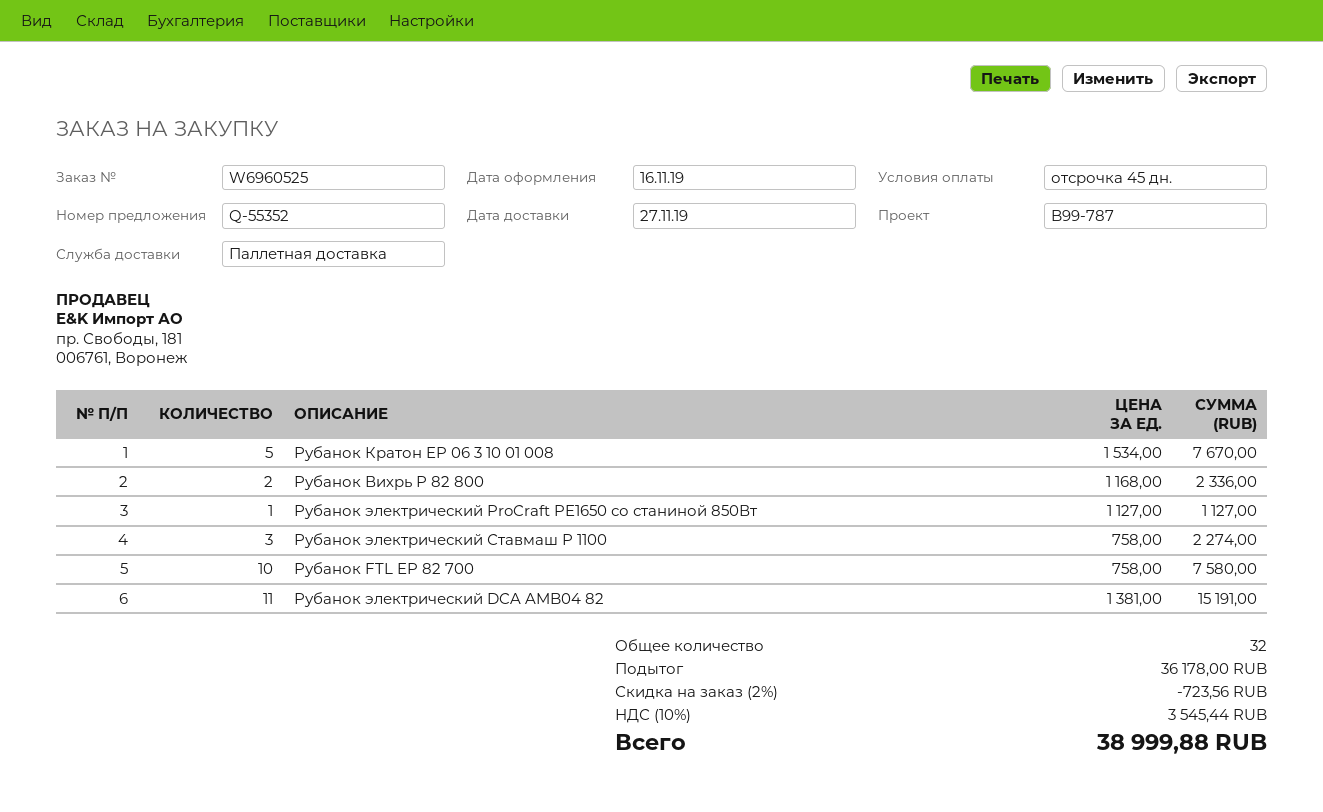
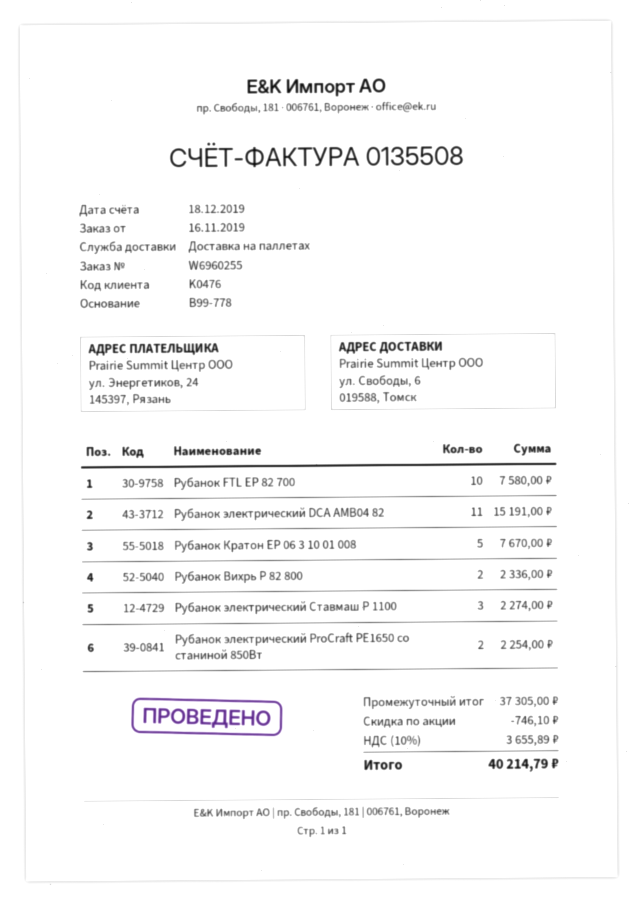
order number: W6960525 -> W6960255
reference: B99-787 -> B99-778
Рубанок электрический ProCraft PE1650 со станиной 850Вт: 1 for 1127.00 -> 2 for 2254.00
subtotal: 36178.00 -> 37305.00
discount: 723.56 -> 746.10
tax: 10% = 3545.44 -> 10% = 3655.89
total: 38999.88 -> 40214.79

